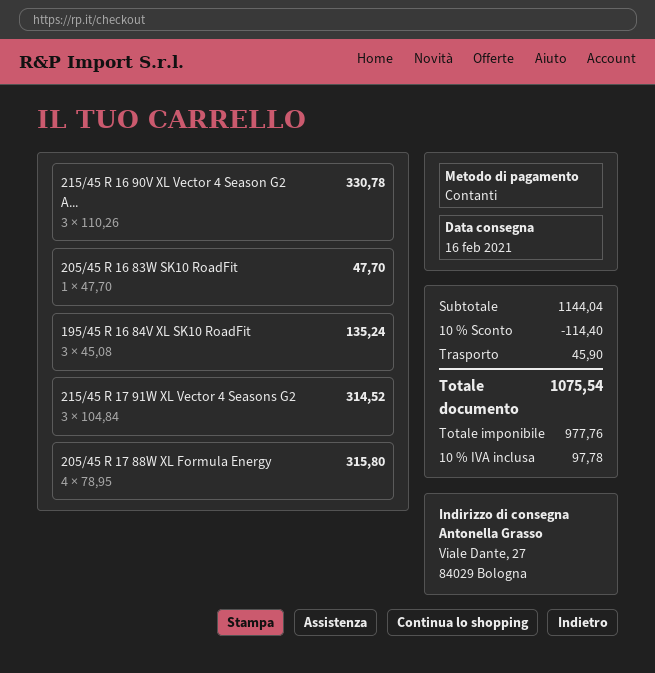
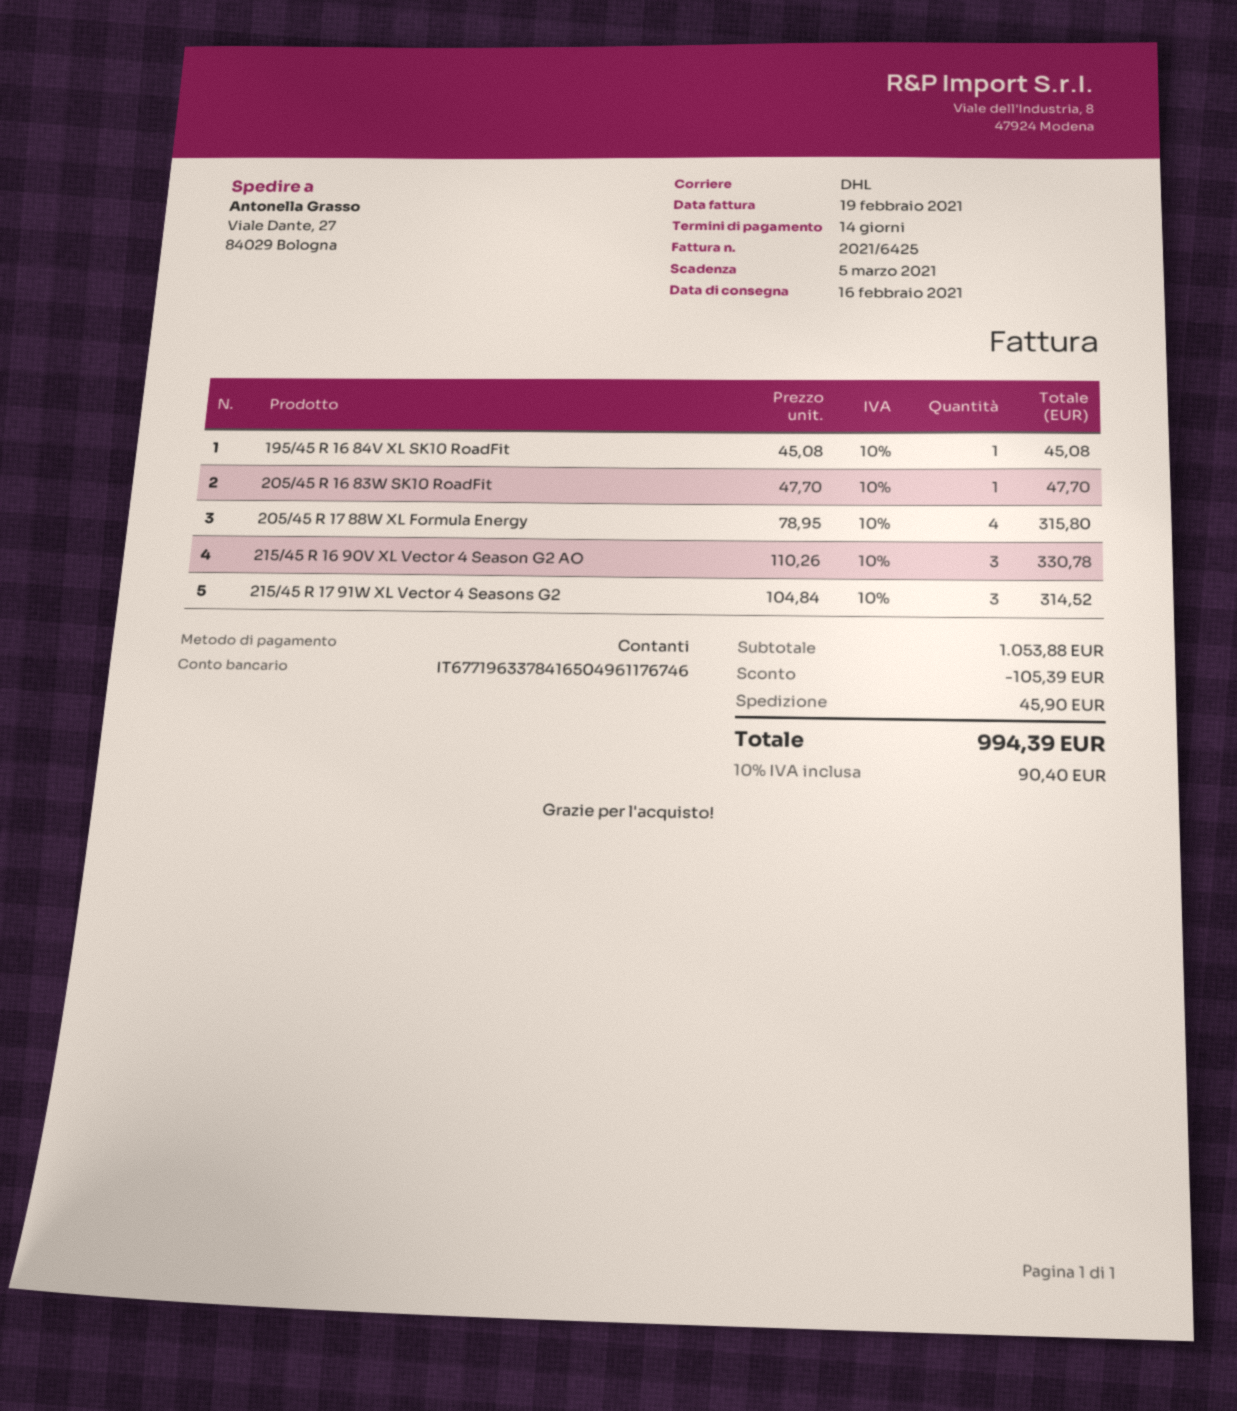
195/45 R 16 84V XL SK10 RoadFit: 3 x 45.08 = 135.24 -> 1 x 45.08 = 45.08
subtotal: 1144.04 -> 1053.88
discount: 114.40 -> 105.39
tax: 10% = 97.78 -> 10% = 90.40
total: 1075.54 -> 994.39

